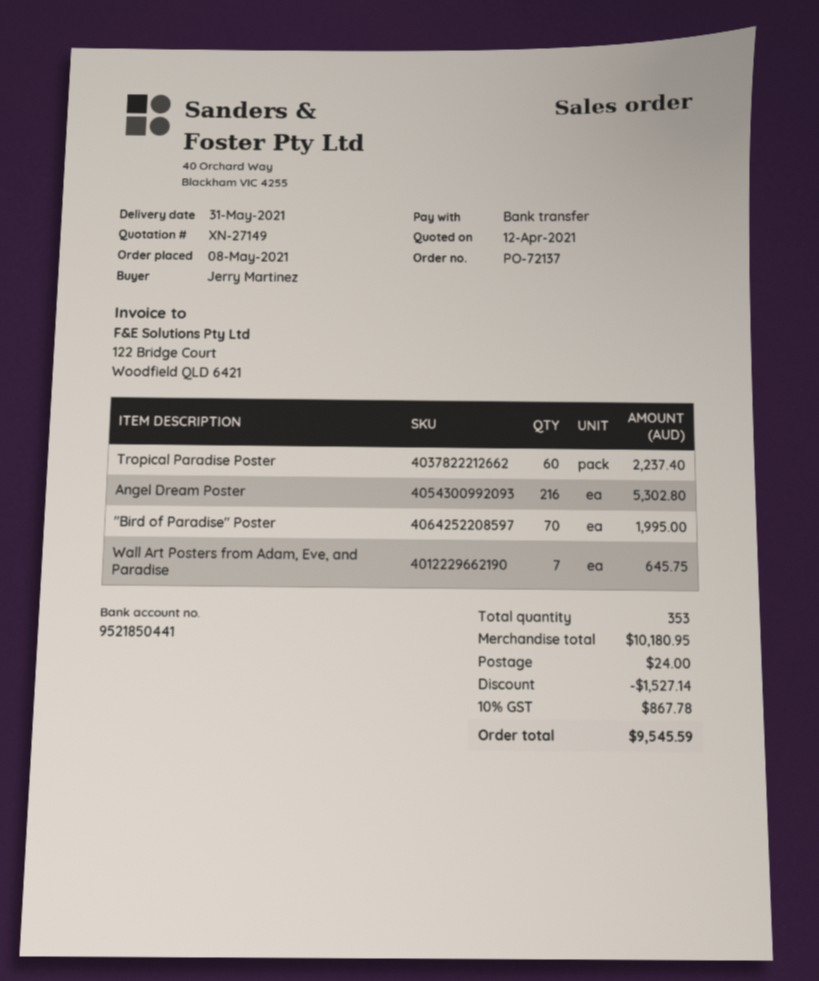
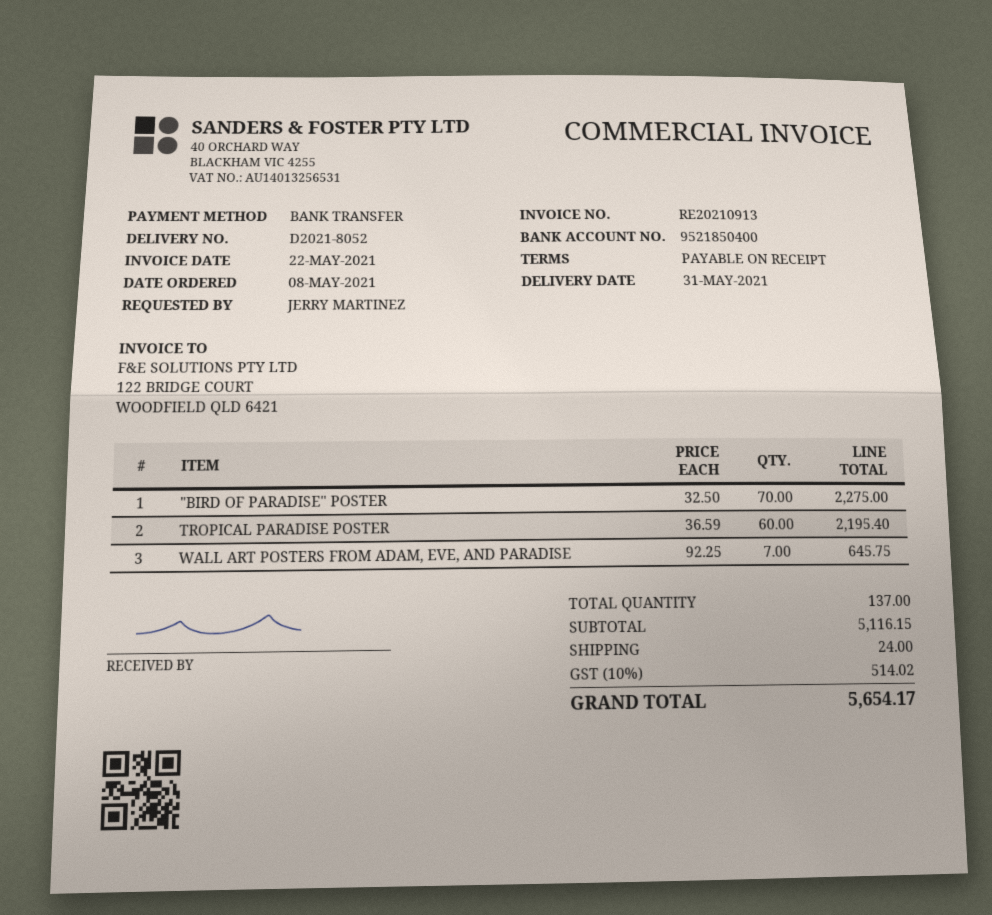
bank account: 9521850441 -> 9521850400
Tropical Paradise Poster: 60 for 2237.40 -> 60 for 2195.40
Angel Dream Poster: 216 for 5302.80 -> none
"Bird of Paradise" Poster: 70 for 1995.00 -> 70 for 2275.00
total quantity: 353 -> 137
subtotal: 10180.95 -> 5116.15
discount: 1527.14 -> none
tax: 10% = 867.78 -> 10% = 514.02
total: 9545.59 -> 5654.17

